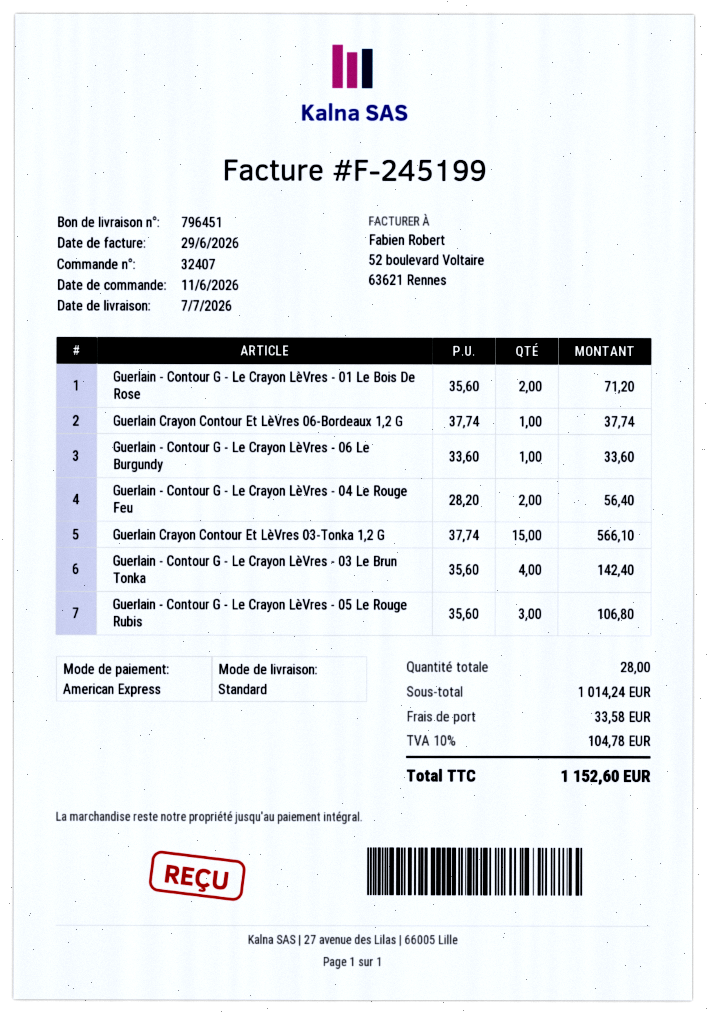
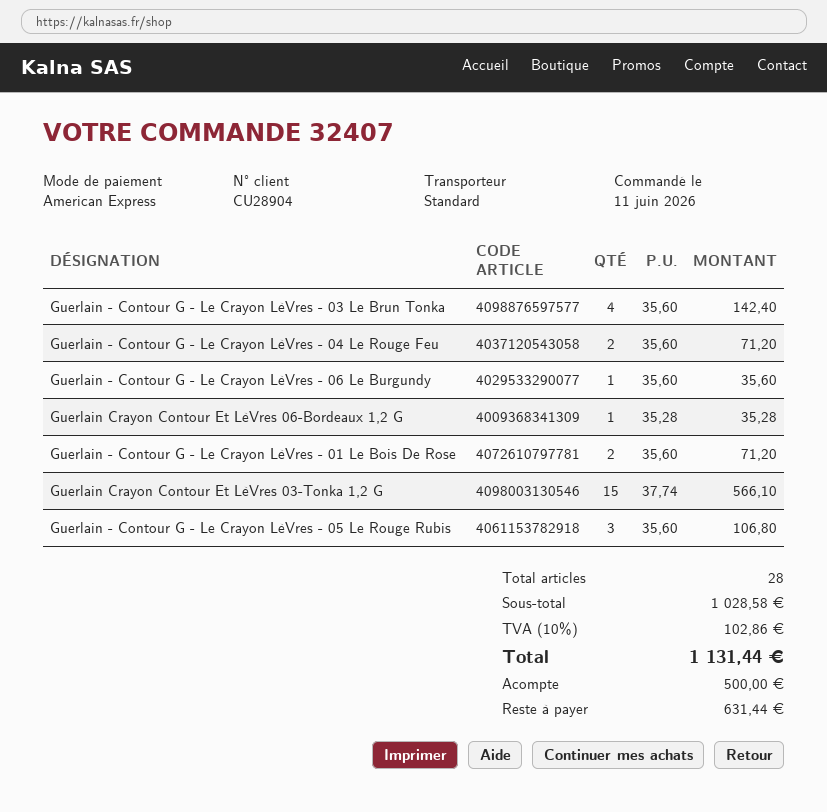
Guerlain Crayon Contour Et LèVres 06-Bordeaux 1,2 G: 1 x 37.74 = 37.74 -> 1 x 35.28 = 35.28
Guerlain - Contour G - Le Crayon LèVres - 06 Le Burgundy: 1 x 33.60 = 33.60 -> 1 x 35.60 = 35.60
Guerlain - Contour G - Le Crayon LèVres - 04 Le Rouge Feu: 2 x 28.20 = 56.40 -> 2 x 35.60 = 71.20
subtotal: 1014.24 -> 1028.58
shipping: 33.58 -> none
tax: 10% = 104.78 -> 10% = 102.86
total: 1152.60 -> 1131.44

